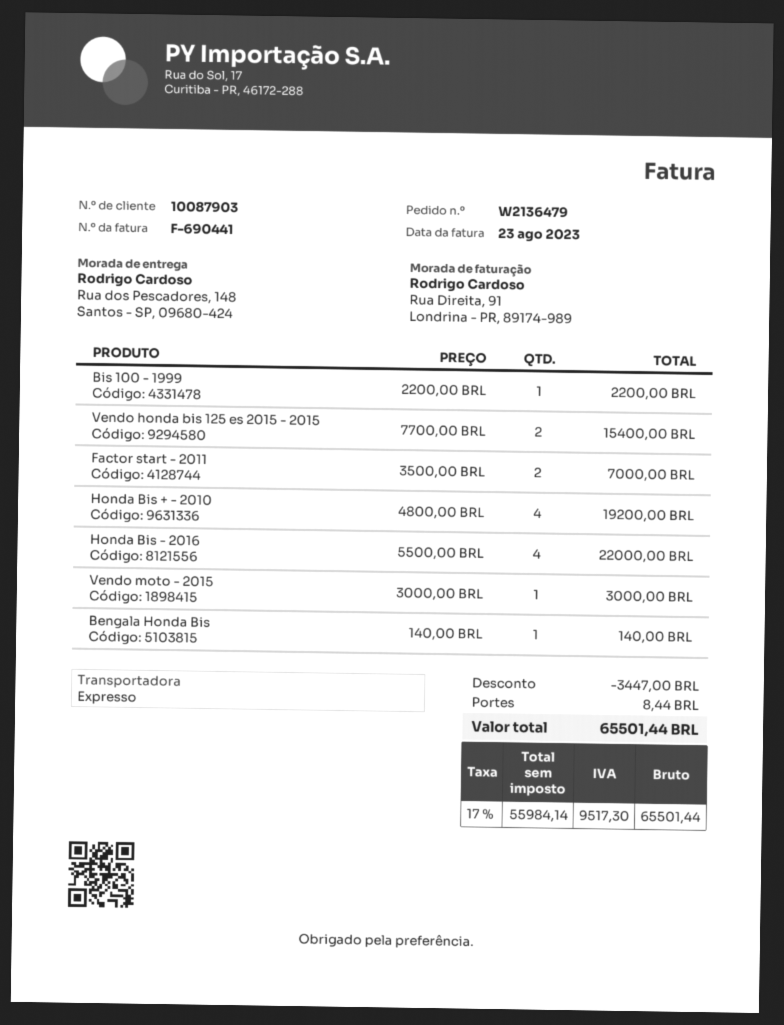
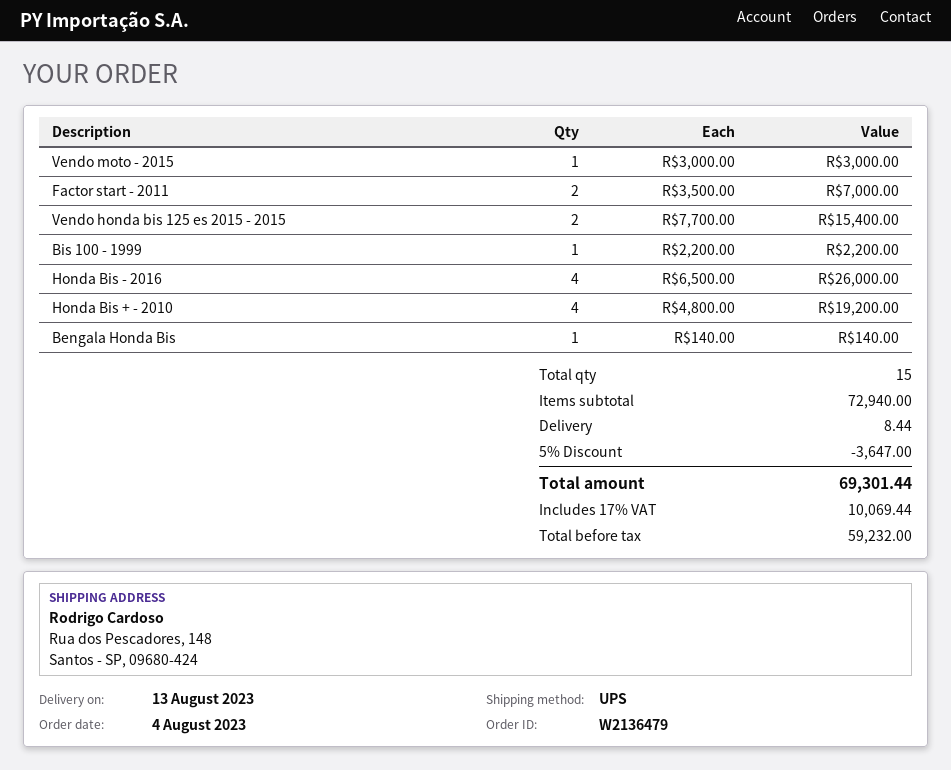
shipping method: express -> UPS
Honda Bis - 2016: 4 x 5500.00 = 22000.00 -> 4 x 6500.00 = 26000.00
discount: 3447.00 -> 3647.00
net: 55984.14 -> 59232.00
tax: 17% = 9517.30 -> 17% = 10069.44
total: 65501.44 -> 69301.44

